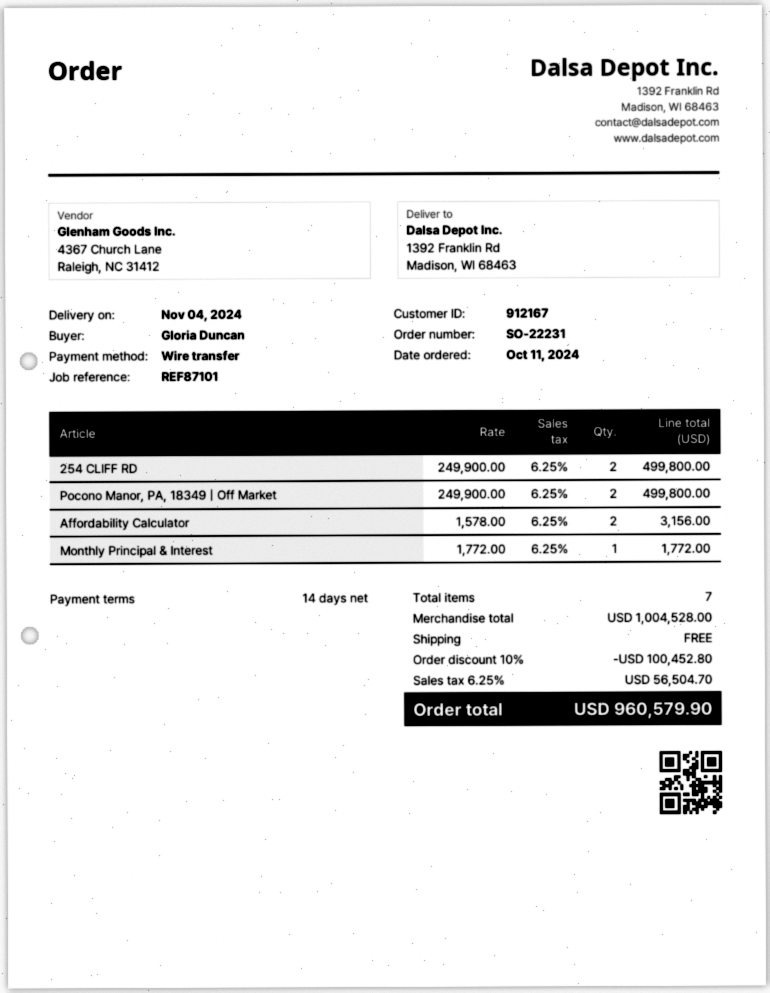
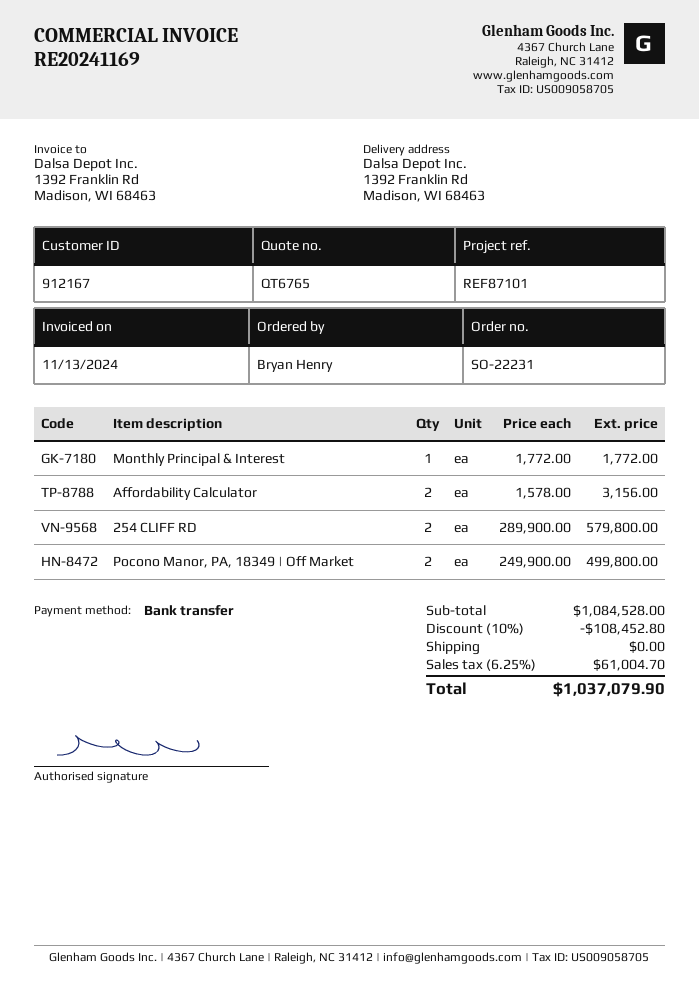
ordered by: Gloria Duncan -> Bryan Henry
254 CLIFF RD: 2 x 249900.00 = 499800.00 -> 2 x 289900.00 = 579800.00
subtotal: 1004528.00 -> 1084528.00
discount: 10% = 100452.80 -> 10% = 108452.80
tax: 6.25% = 56504.70 -> 6.25% = 61004.70
total: 960579.90 -> 1037079.90

